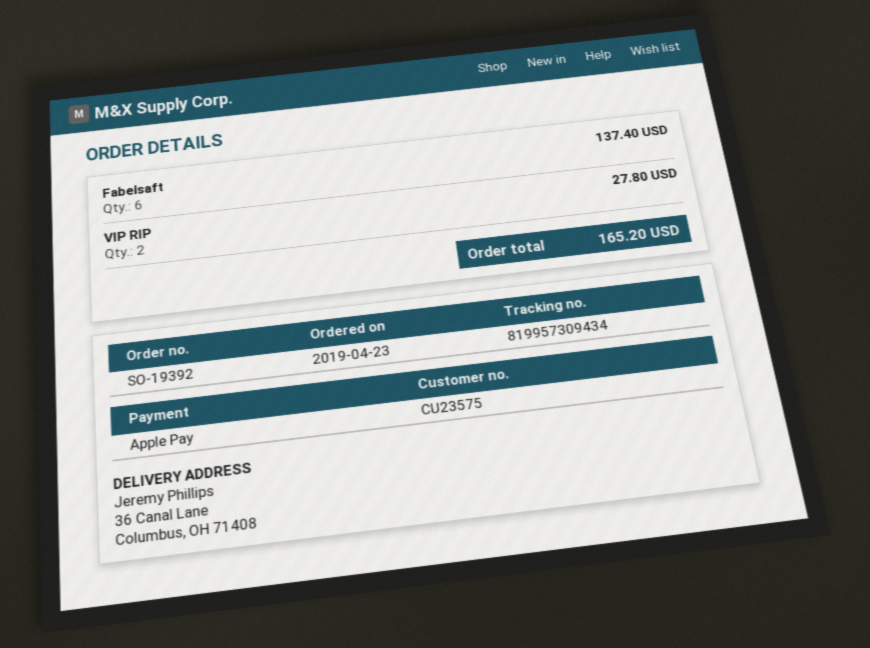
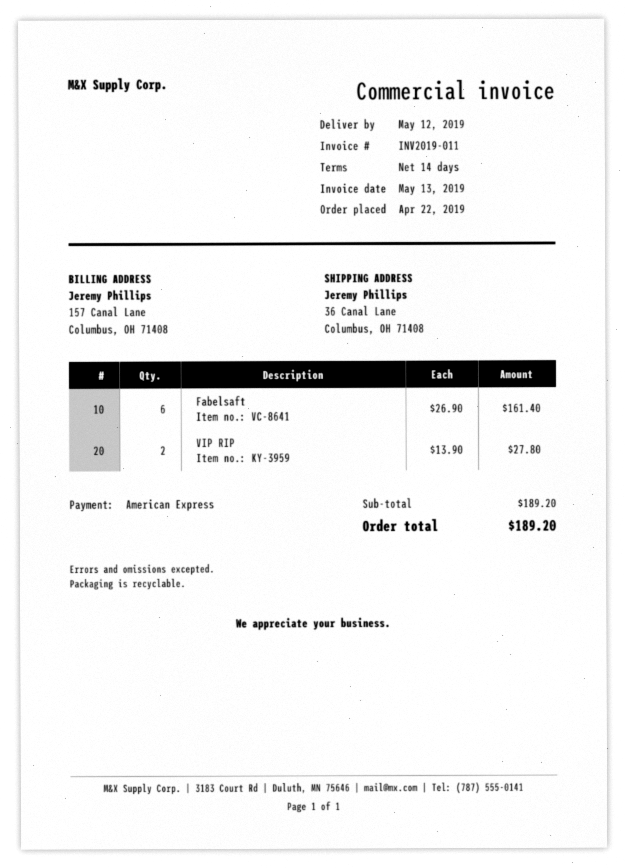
order date: 2019-04-23 -> 2019-04-22
payment method: Apple Pay -> American Express
Fabelsaft: 6 for 137.40 -> 6 for 161.40
total: 165.20 -> 189.20

